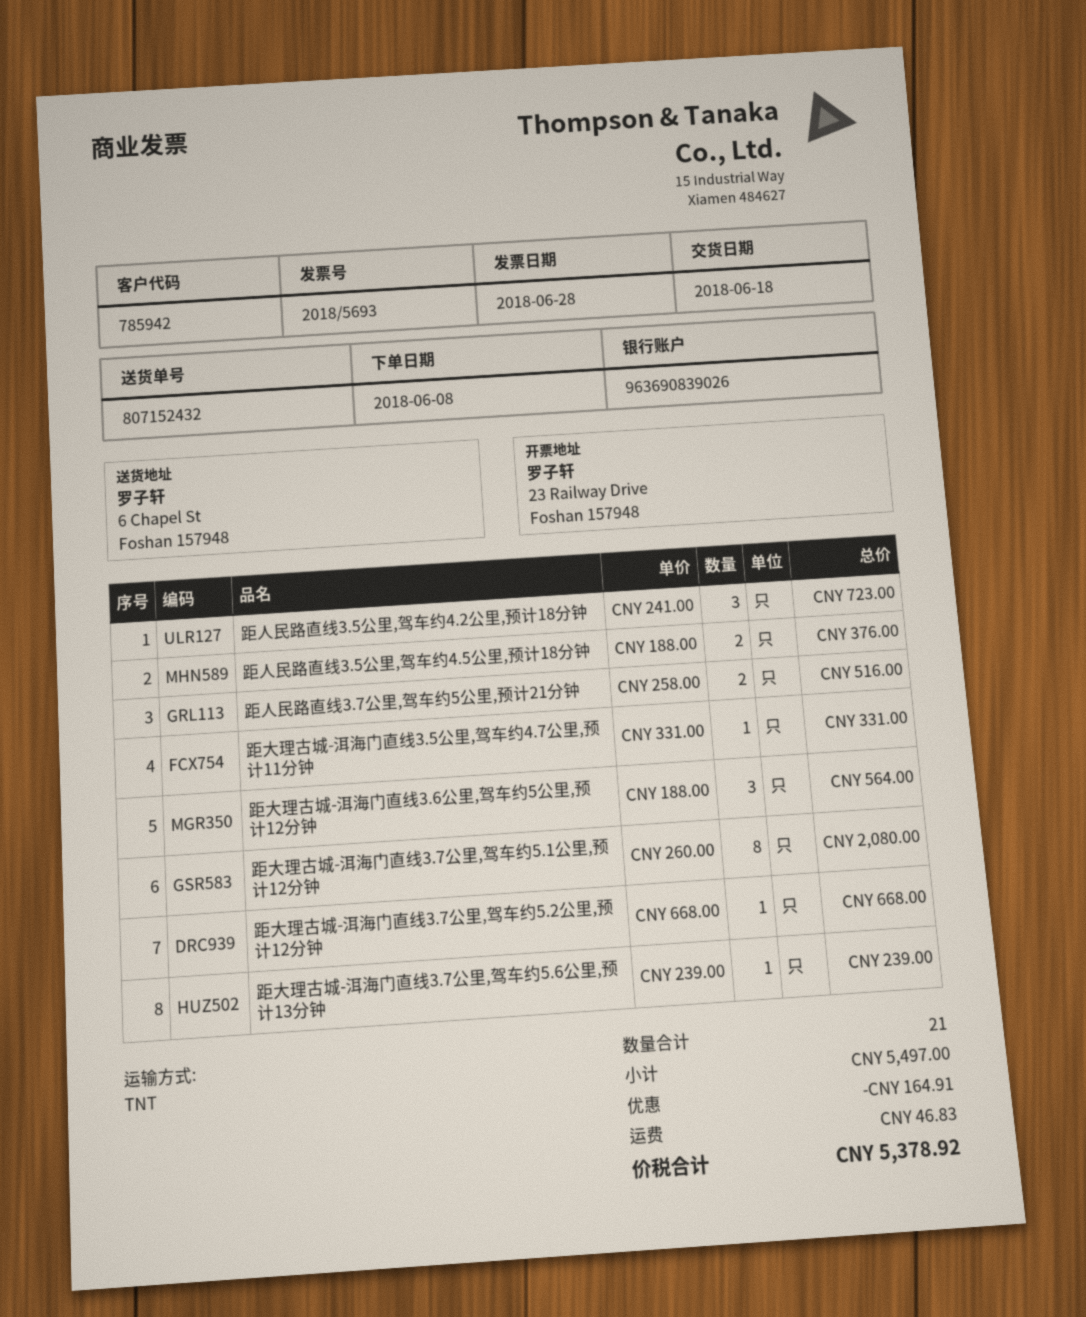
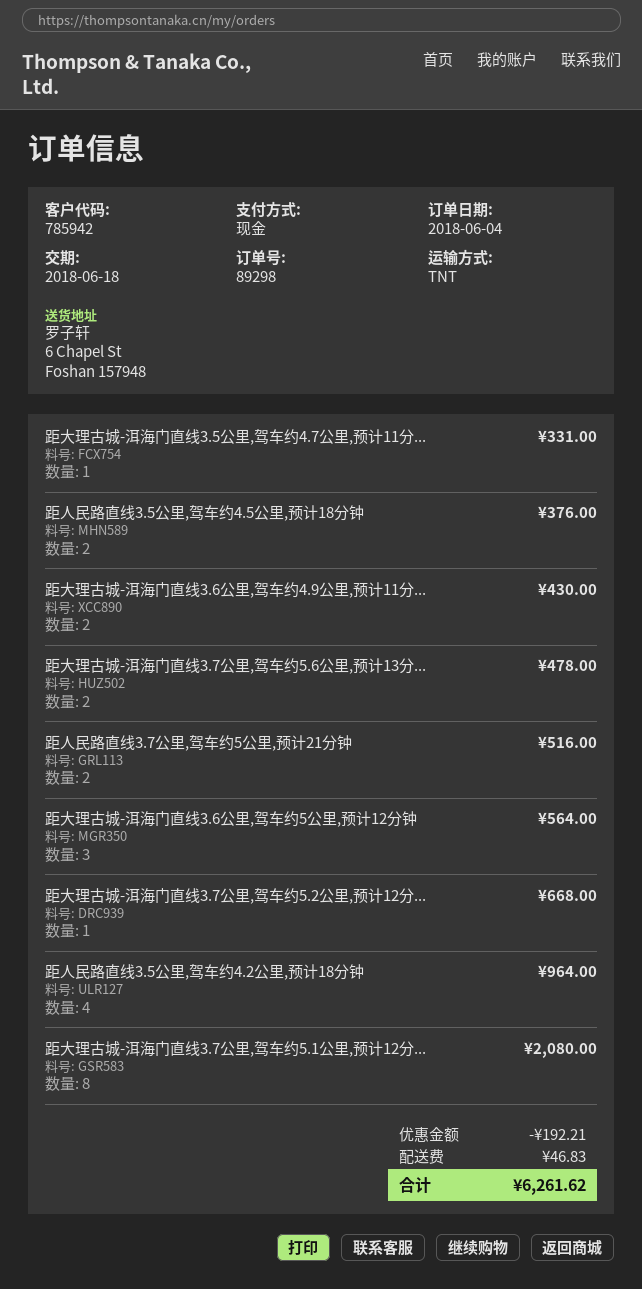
order date: 2018-06-08 -> 2018-06-04
距人民路直线3.5公里,驾车约4.2公里,预计18分钟: 3 for 723.00 -> 4 for 964.00
距大理古城-洱海门直线3.7公里,驾车约5.6公里,预计13分钟: 1 for 239.00 -> 2 for 478.00
距大理古城-洱海门直线3.6公里,驾车约4.9公里,预计11分...: none -> 2 for 430.00
discount: 164.91 -> 192.21
total: 5378.92 -> 6261.62

